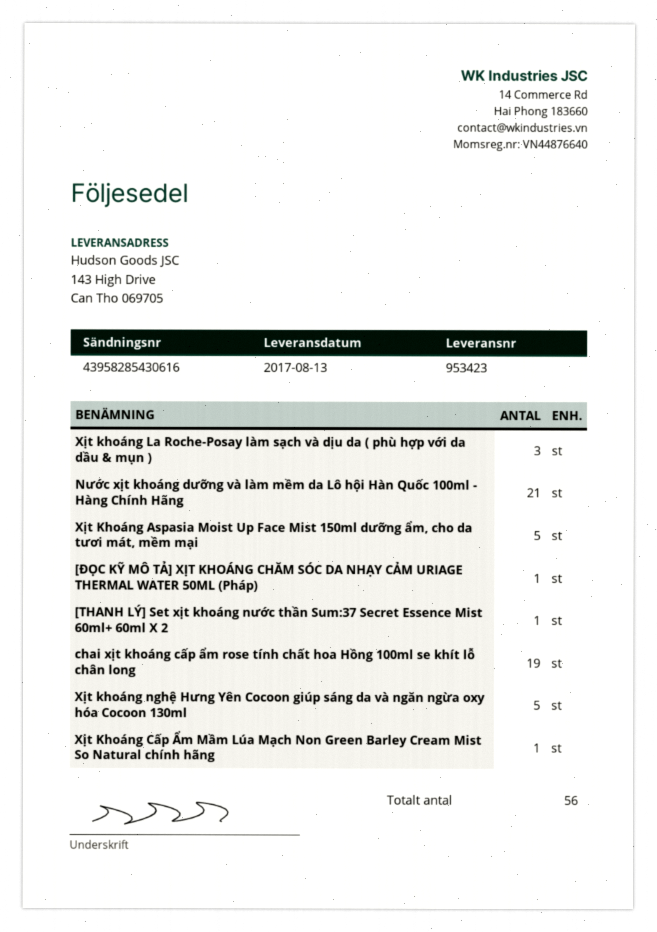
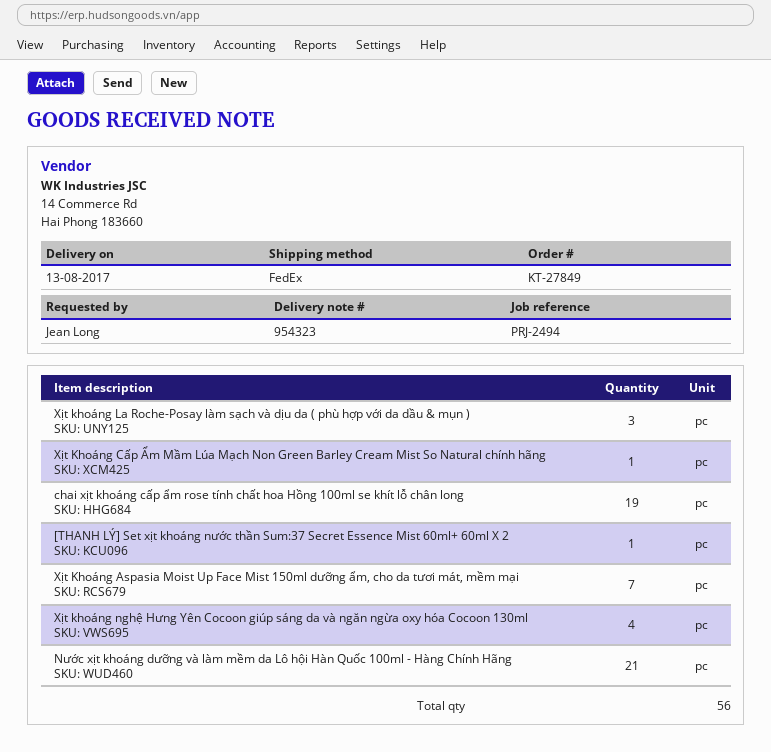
delivery note number: 953423 -> 954323
Xịt Khoáng Aspasia Moist Up Face Mist 150ml dưỡng ẩm, cho da tươi mát, mềm mại: 5 -> 7
[ĐỌC KỸ MÔ TẢ] XỊT KHOÁNG CHĂM SÓC DA NHẠY CẢM URIAGE THERMAL WATER 50ML (Pháp): 1 -> none
Xịt khoáng nghệ Hưng Yên Cocoon giúp sáng da và ngăn ngừa oxy hóa Cocoon 130ml: 5 -> 4

